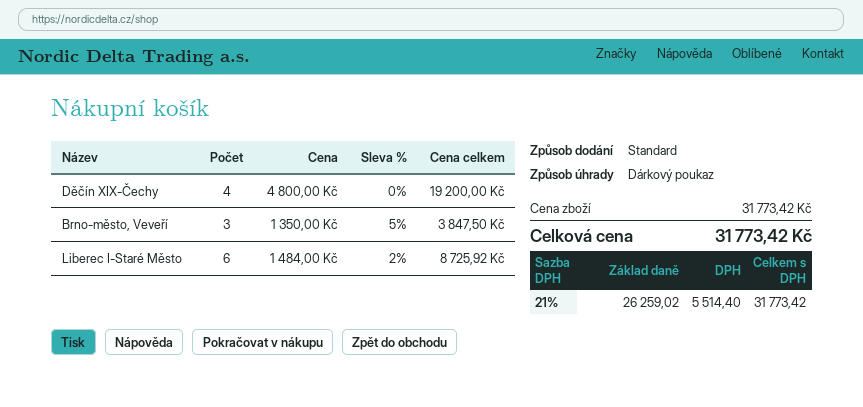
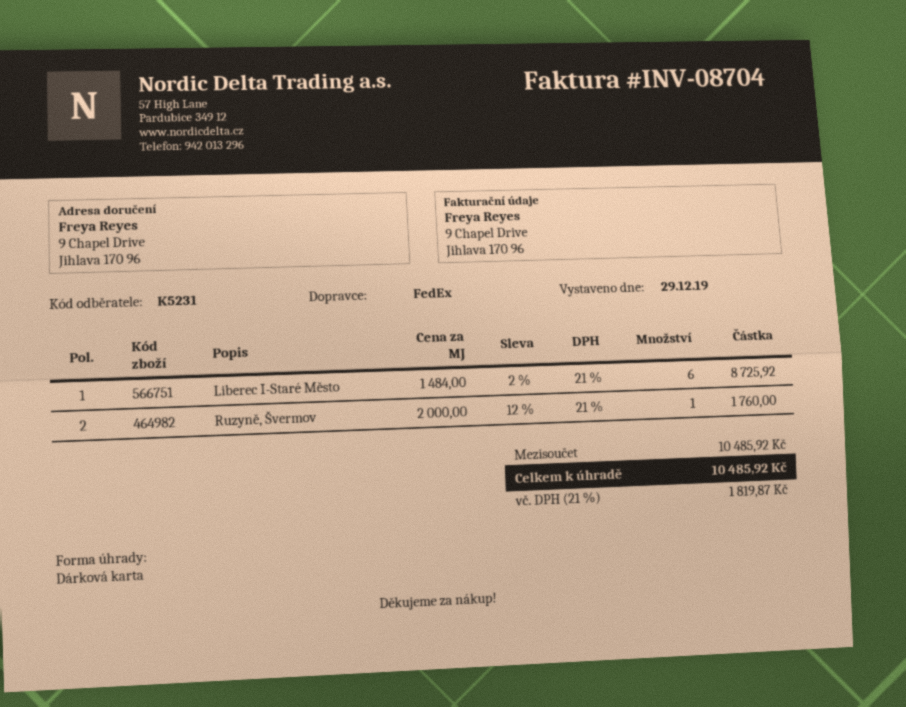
shipping method: standard -> FedEx
Děčín XIX-Čechy: 4 x 4800.00 = 19200.00 -> none
Brno-město, Veveří: 3 x 1350.00 - 5% = 3847.50 -> none
Ruzyně, Švermov: none -> 1 x 2000.00 - 12% = 1760.00
subtotal: 31773.42 -> 10485.92
tax: 21% = 5514.40 -> 21% = 1819.87
total: 31773.42 -> 10485.92

